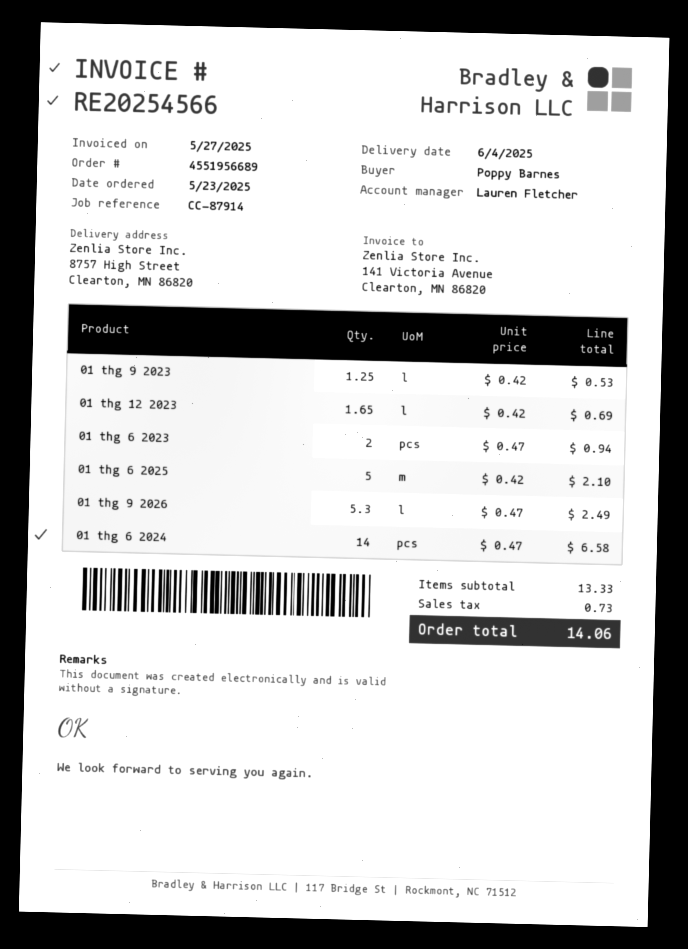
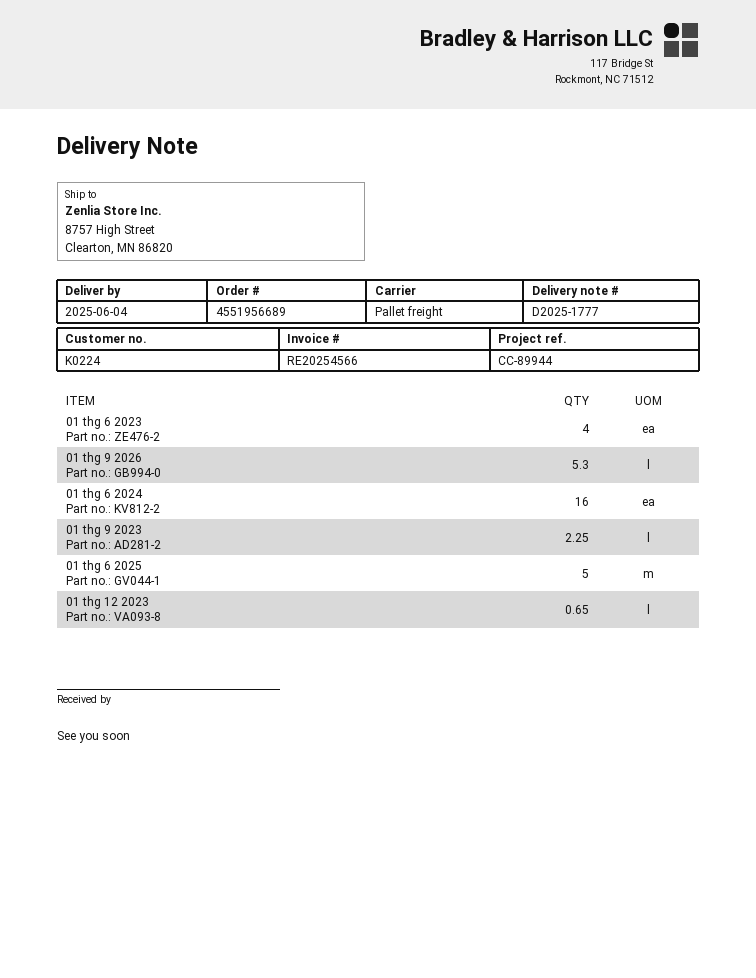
reference: CC-87914 -> CC-89944
01 thg 9 2023: 1.25 -> 2.25
01 thg 12 2023: 1.65 -> 0.65
01 thg 6 2023: 2 -> 4
01 thg 6 2024: 14 -> 16

